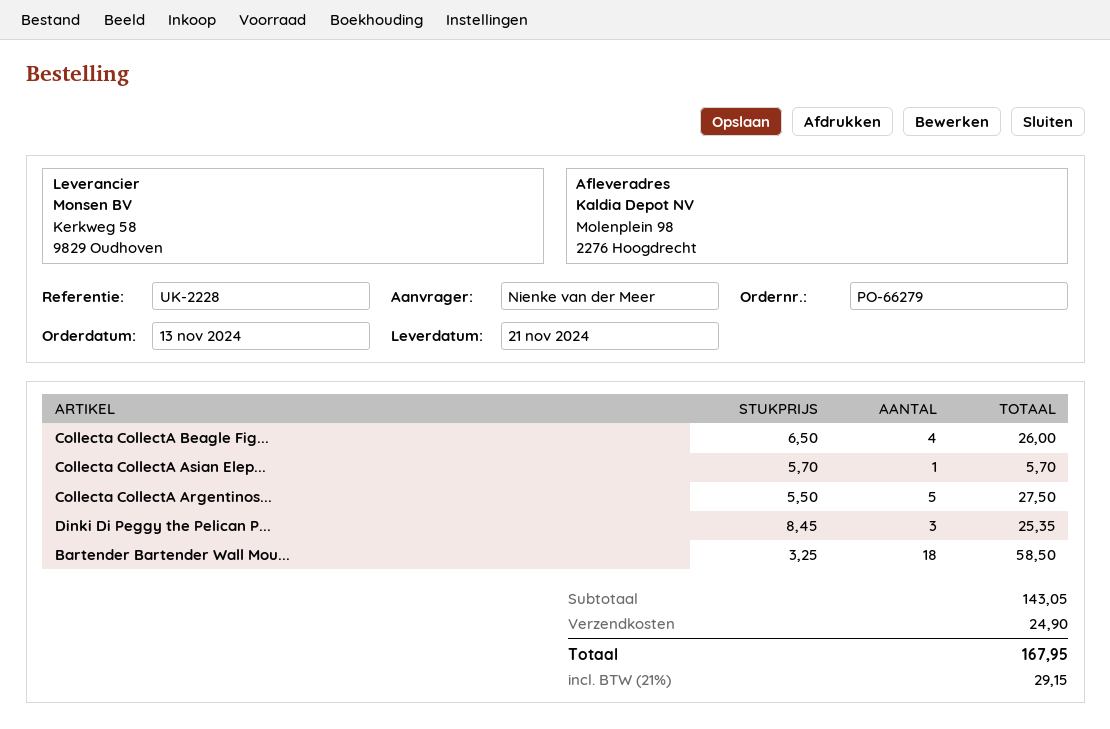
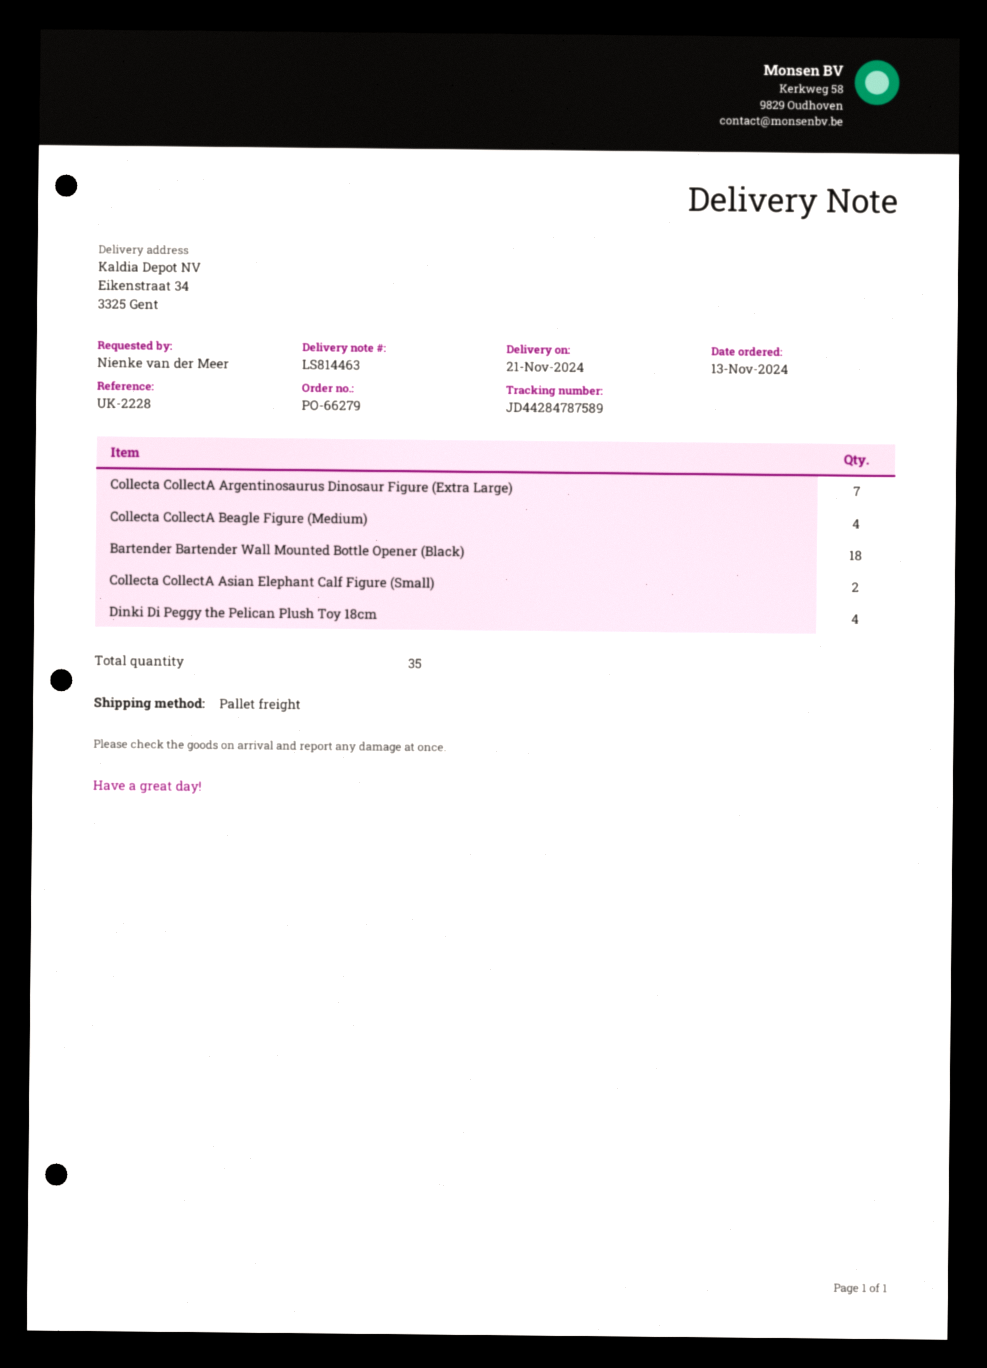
ship to: Molenplein 98, 2276 Hoogdrecht -> Eikenstraat 34, 3325 Gent
Collecta CollectA Asian Elep...: 1 -> 2
Collecta CollectA Argentinos...: 5 -> 7
Dinki Di Peggy the Pelican P...: 3 -> 4

